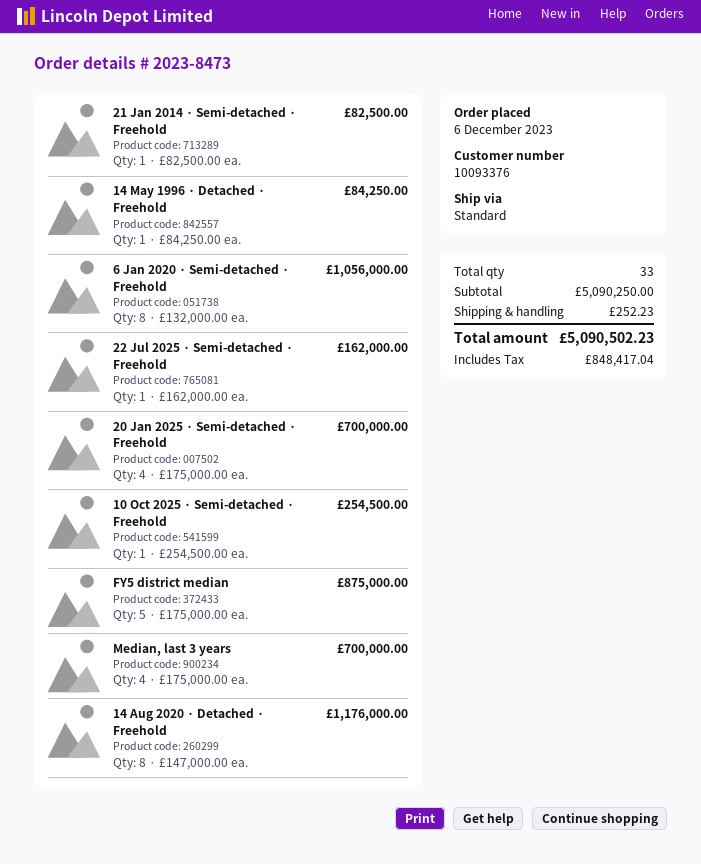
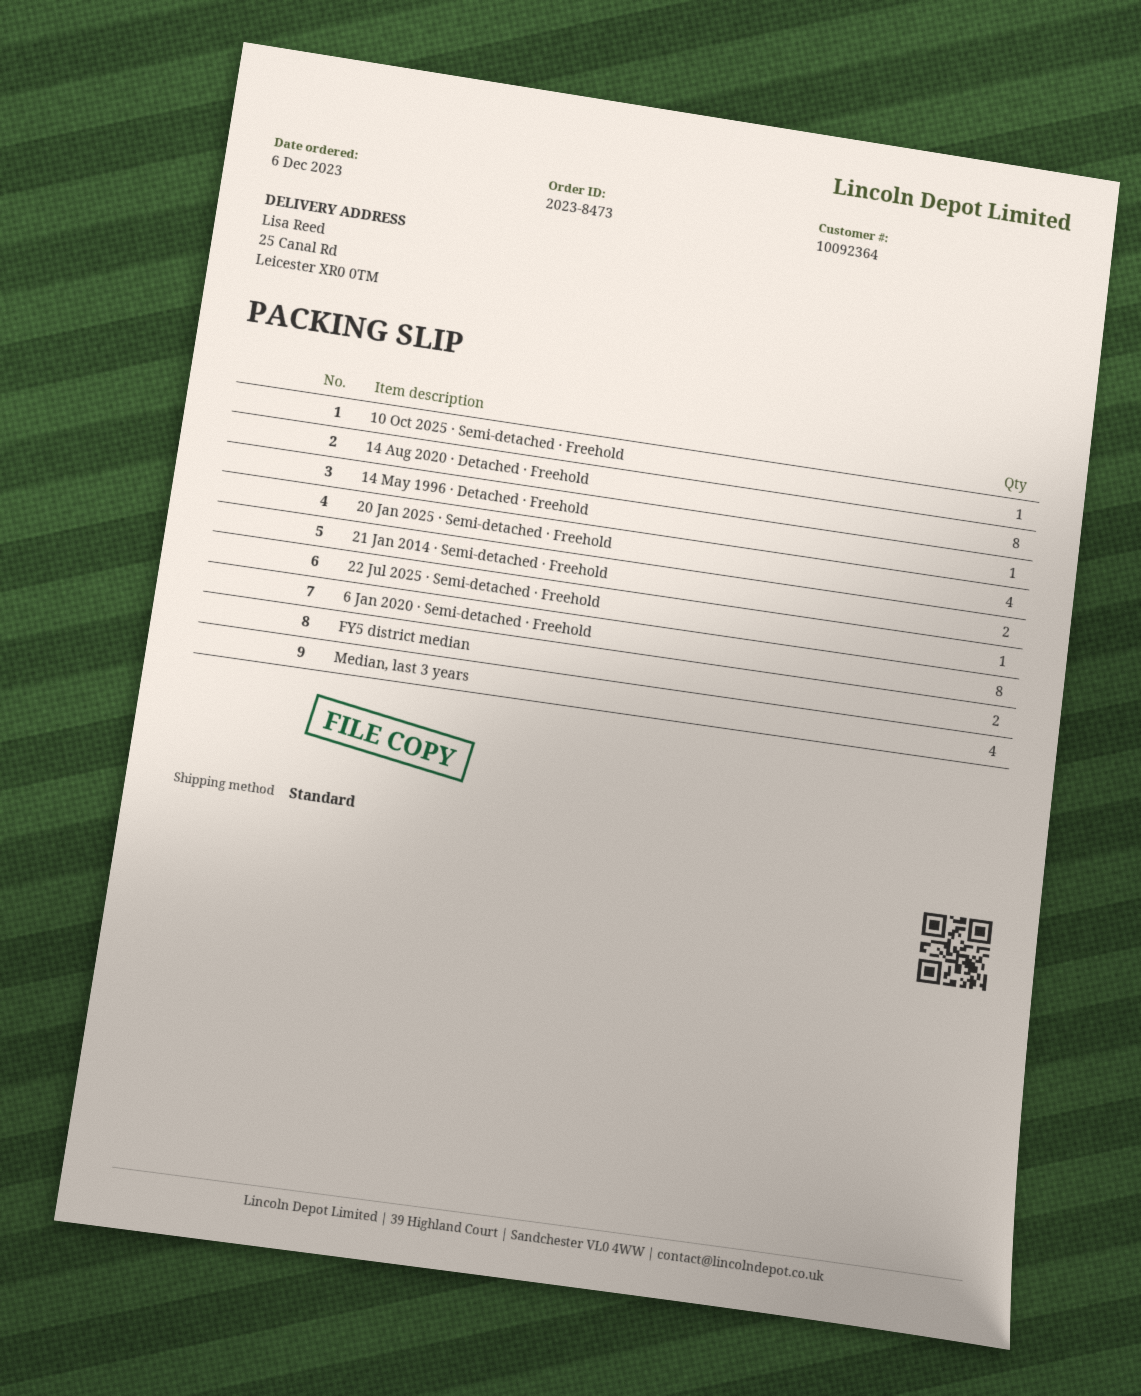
customer number: 10093376 -> 10092364
21 Jan 2014 · Semi-detached · Freehold: 1 -> 2
FY5 district median: 5 -> 2

